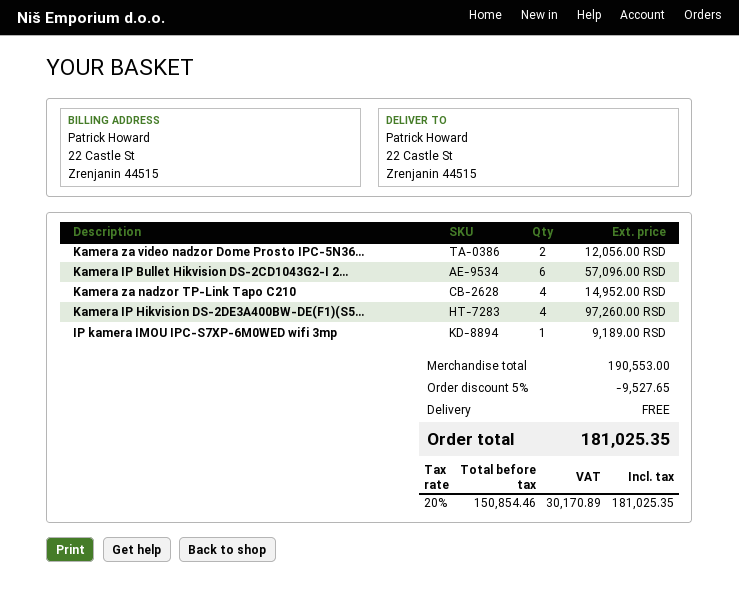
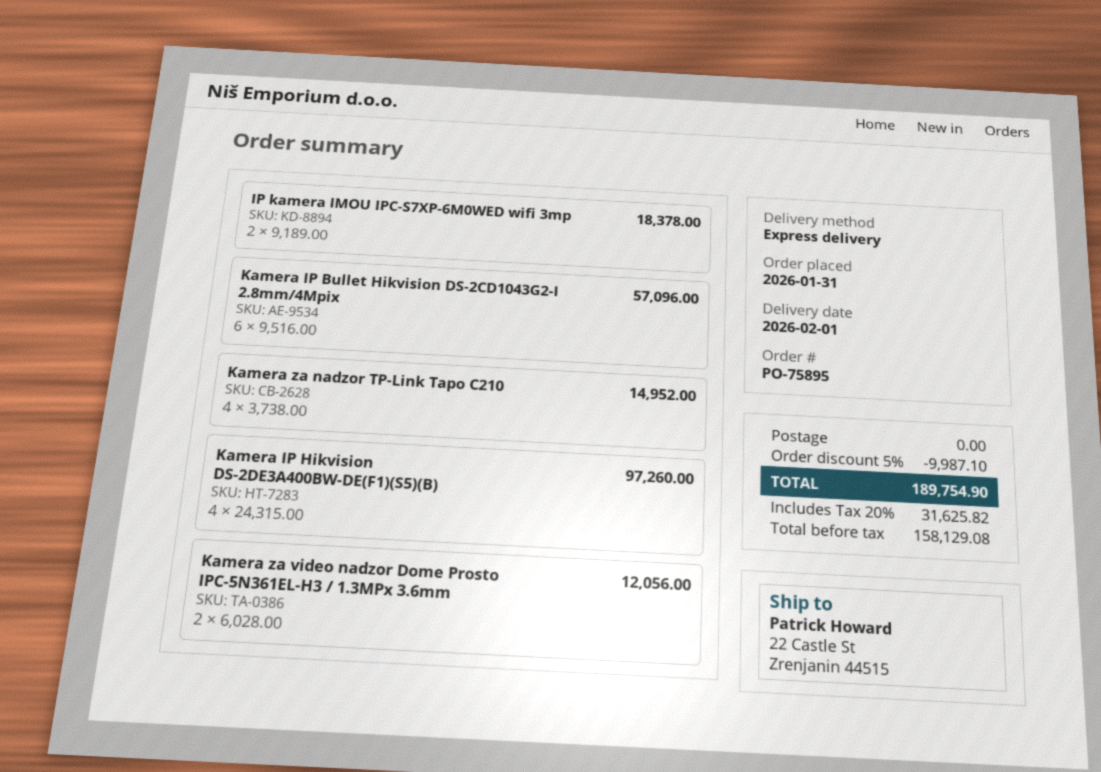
IP kamera IMOU IPC-S7XP-6M0WED wifi 3mp: 1 for 9189.00 -> 2 for 18378.00
discount: 5% = 9527.65 -> 5% = 9987.10
net: 150854.46 -> 158129.08
tax: 20% = 30170.89 -> 20% = 31625.82
total: 181025.35 -> 189754.90

